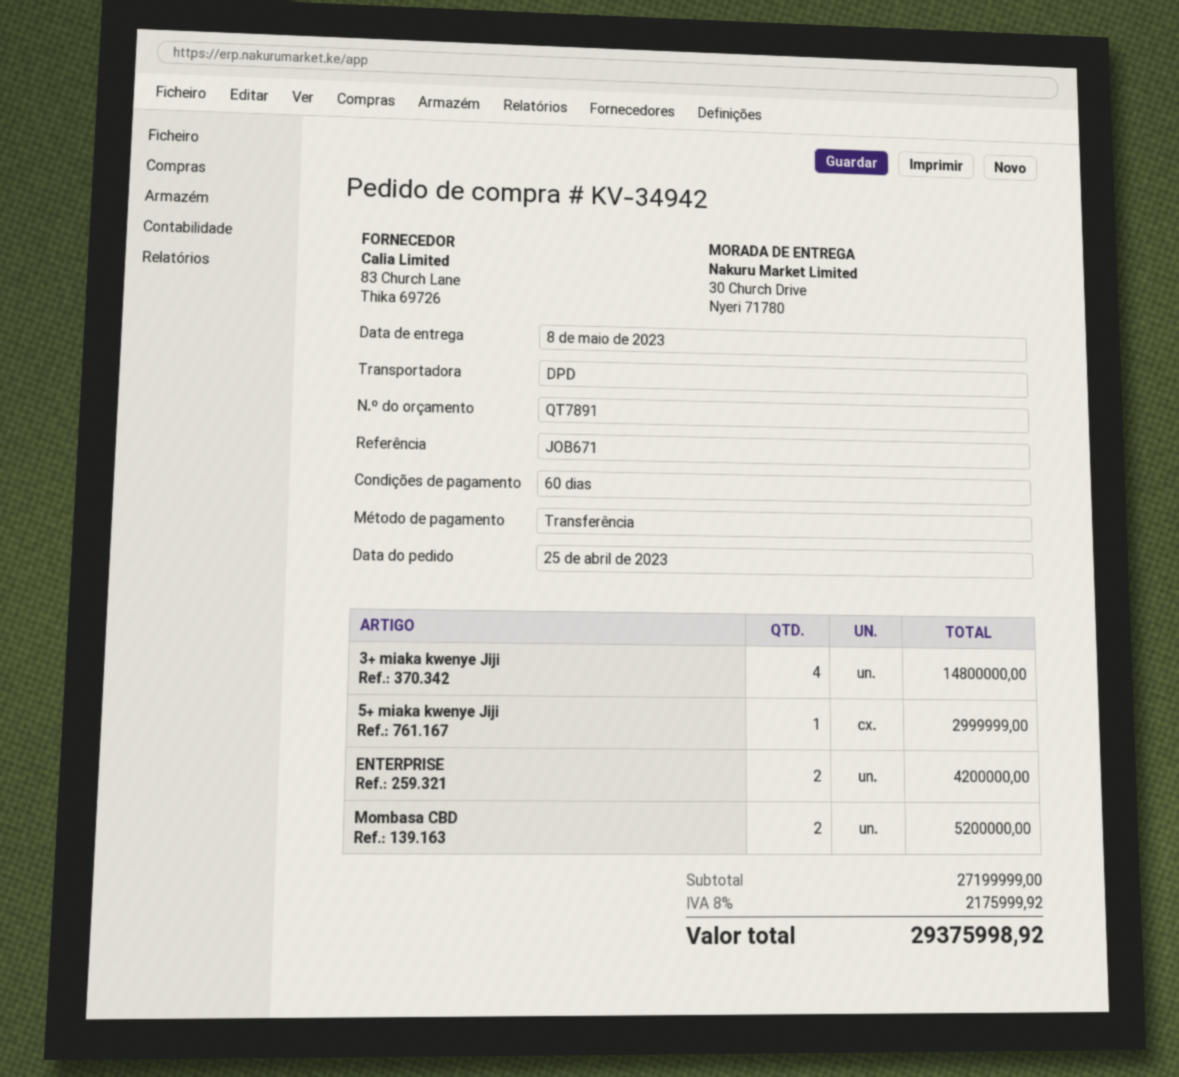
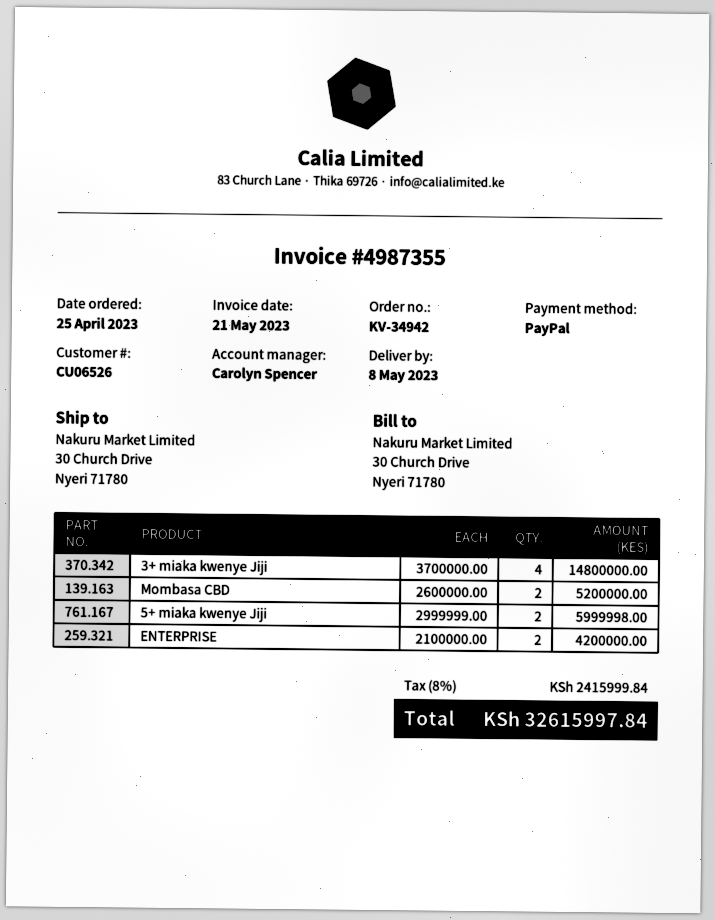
payment method: bank transfer -> PayPal
5+ miaka kwenye Jiji: 1 for 2999999.00 -> 2 for 5999998.00
tax: 8% = 2175999.92 -> 8% = 2415999.84
total: 29375998.92 -> 32615997.84

